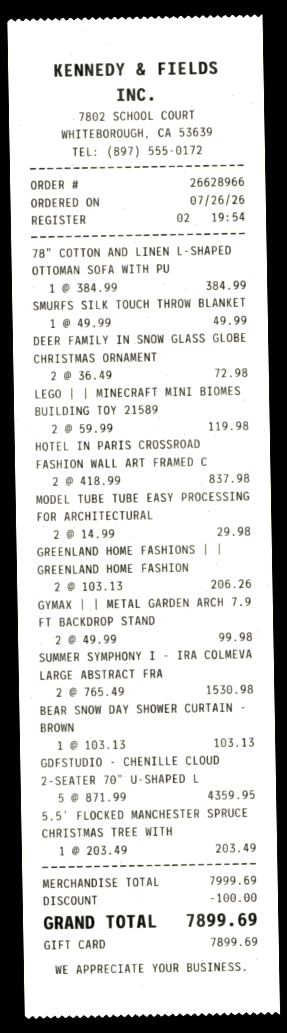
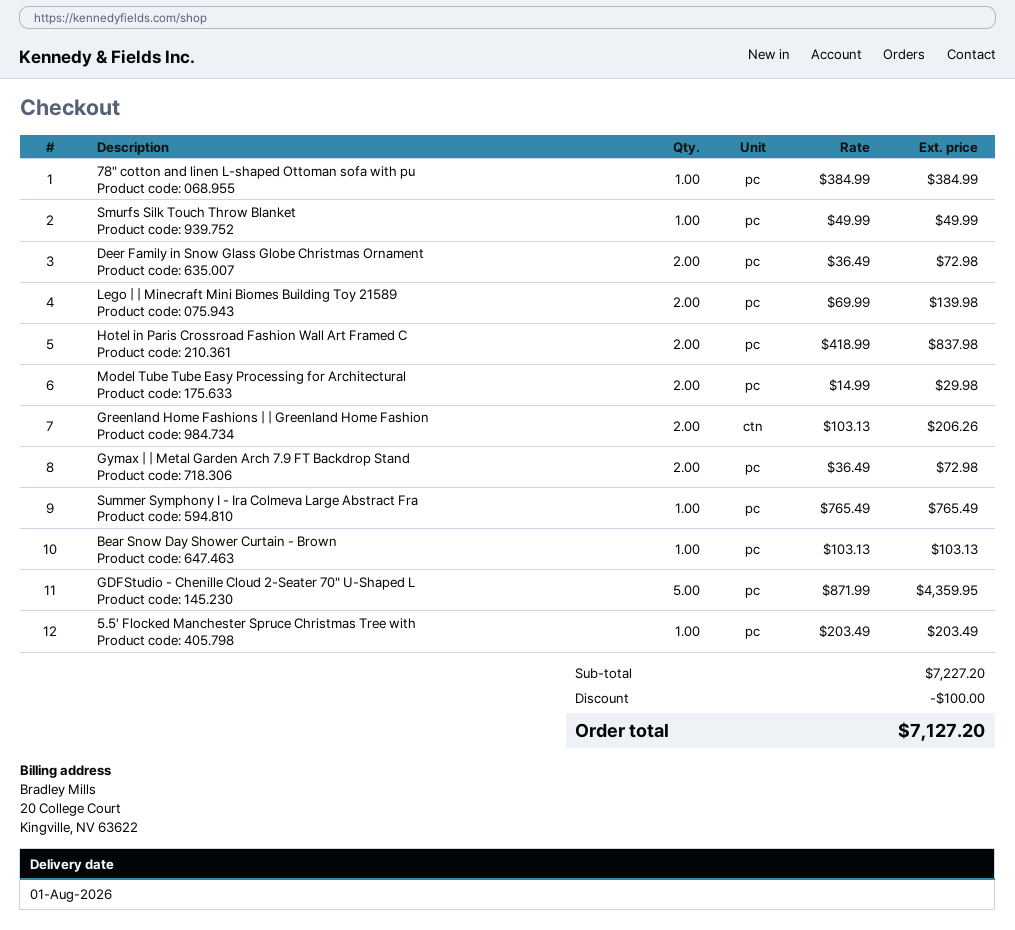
LEGO | | MINECRAFT MINI BIOMES BUILDING TOY 21589: 2 x 59.99 = 119.98 -> 2 x 69.99 = 139.98
GYMAX | | METAL GARDEN ARCH 7.9 FT BACKDROP STAND: 2 x 49.99 = 99.98 -> 2 x 36.49 = 72.98
SUMMER SYMPHONY I - IRA COLMEVA LARGE ABSTRACT FRA: 2 x 765.49 = 1530.98 -> 1 x 765.49 = 765.49
subtotal: 7999.69 -> 7227.20
total: 7899.69 -> 7127.20

